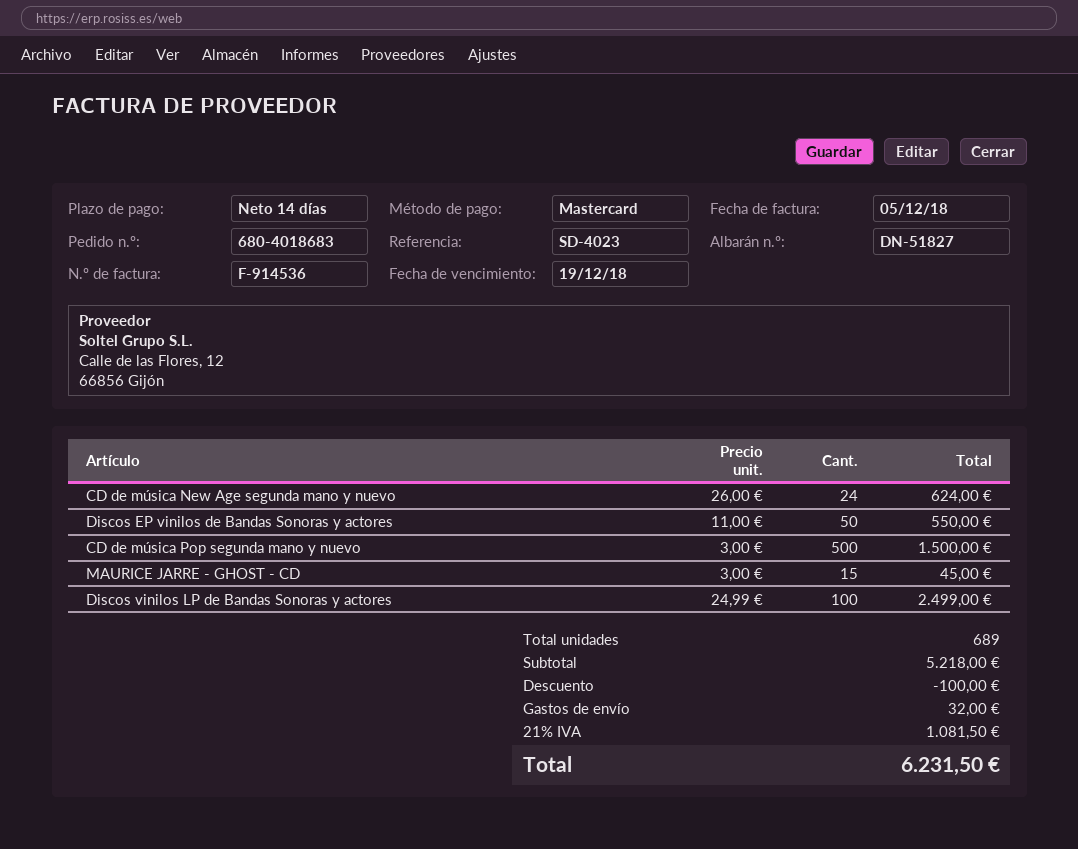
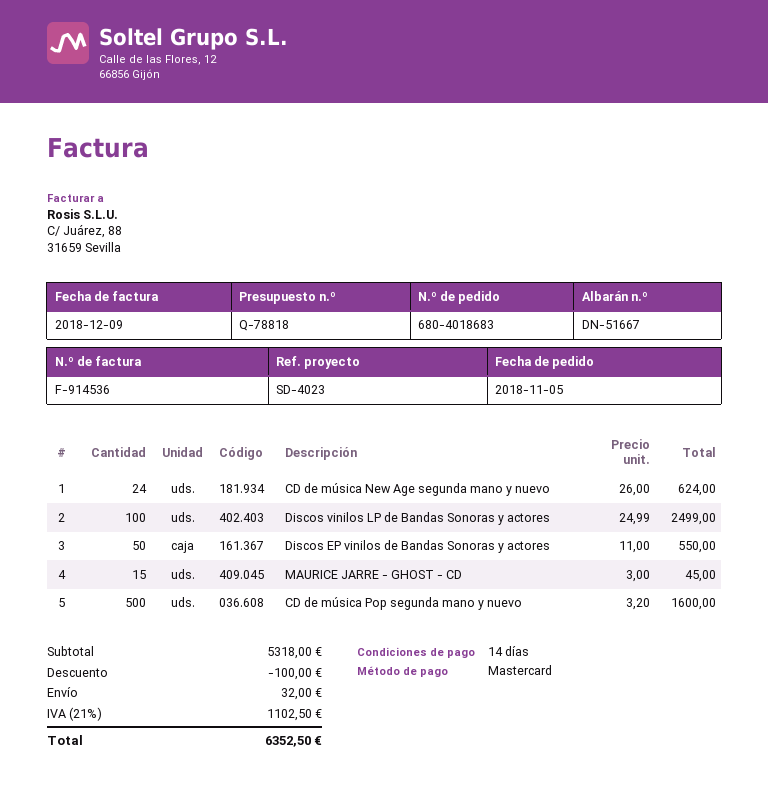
delivery note number: DN-51827 -> DN-51667
invoice date: 2018-12-05 -> 2018-12-09
CD de música Pop segunda mano y nuevo: 500 x 3.00 = 1500.00 -> 500 x 3.20 = 1600.00
subtotal: 5218.00 -> 5318.00
tax: 21% = 1081.50 -> 21% = 1102.50
total: 6231.50 -> 6352.50

